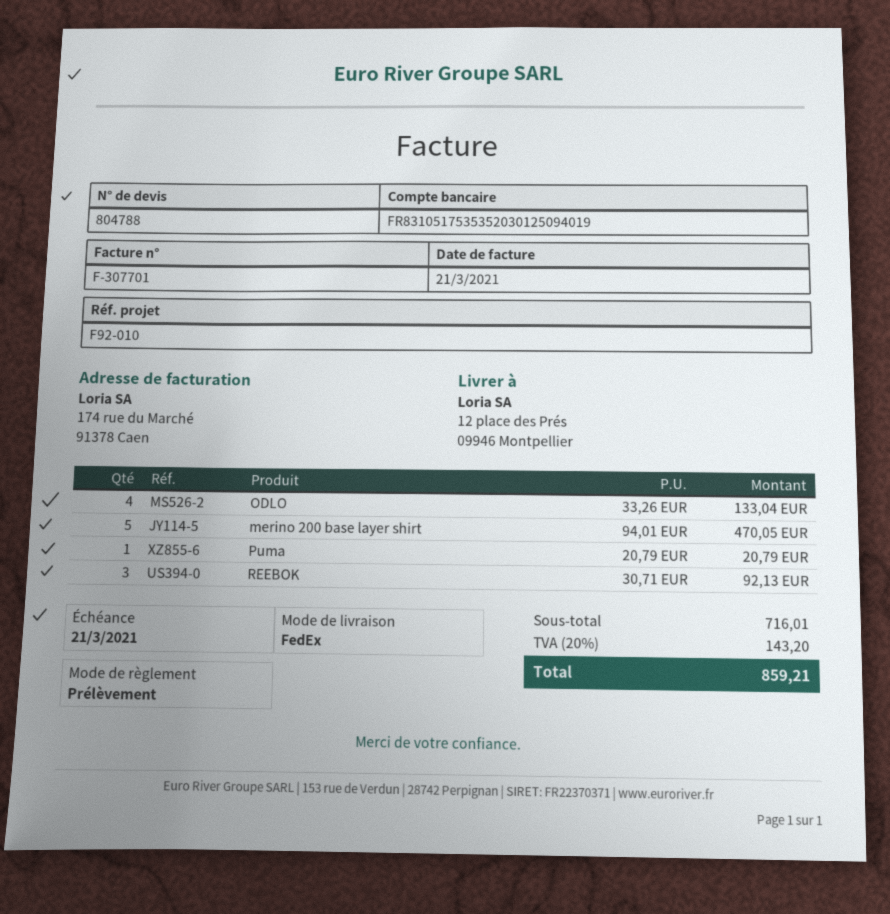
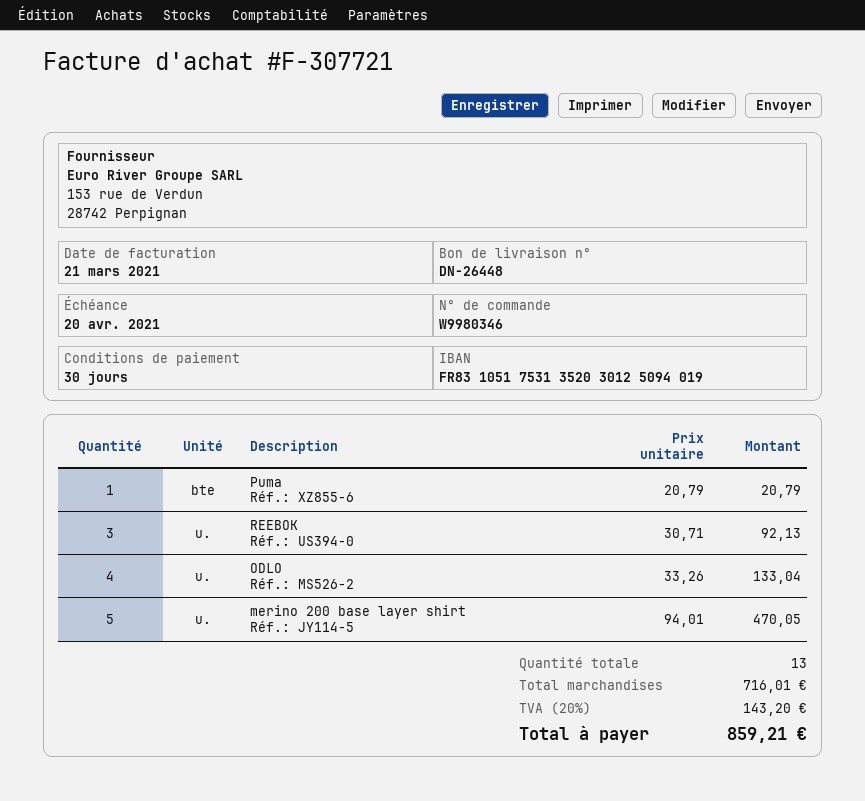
invoice number: F-307701 -> F-307721
due date: 2021-03-21 -> 2021-04-20
bank account: FR8310517535352030125094019 -> FR8310517531352030125094019

